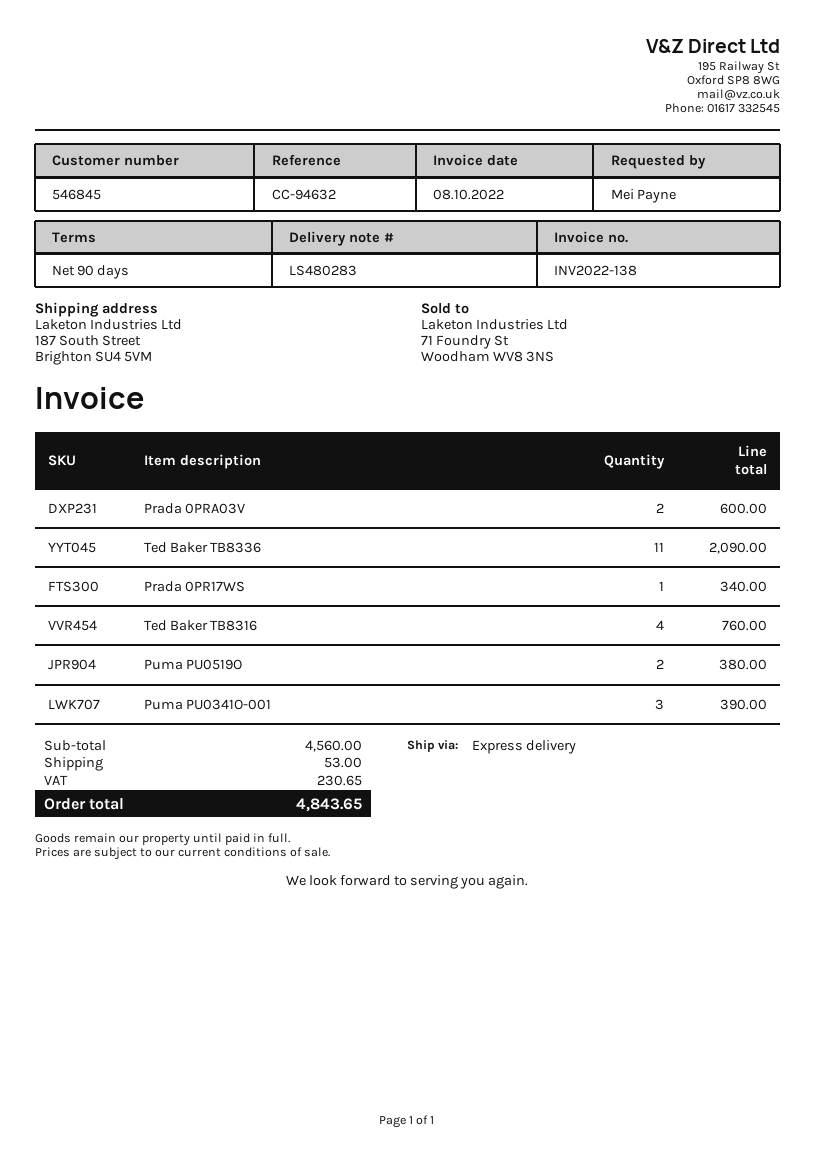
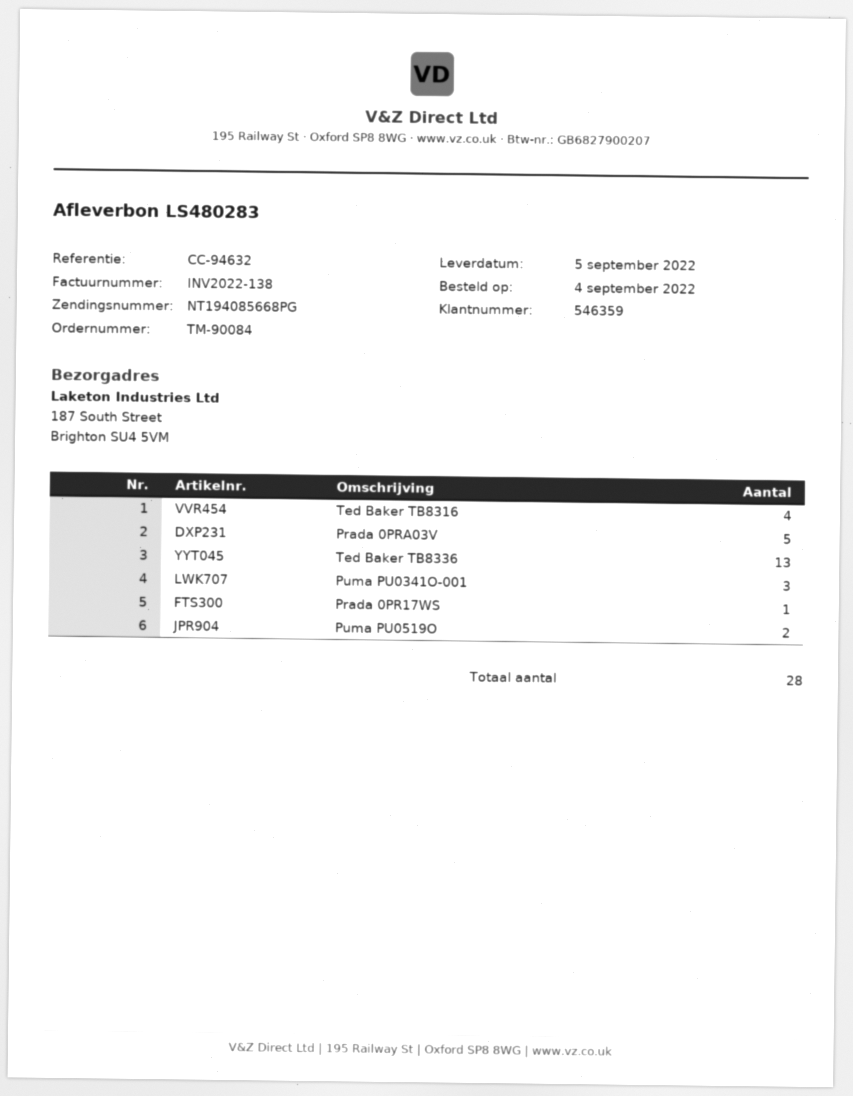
customer number: 546845 -> 546359
Prada 0PRA03V: 2 -> 5
Ted Baker TB8336: 11 -> 13

